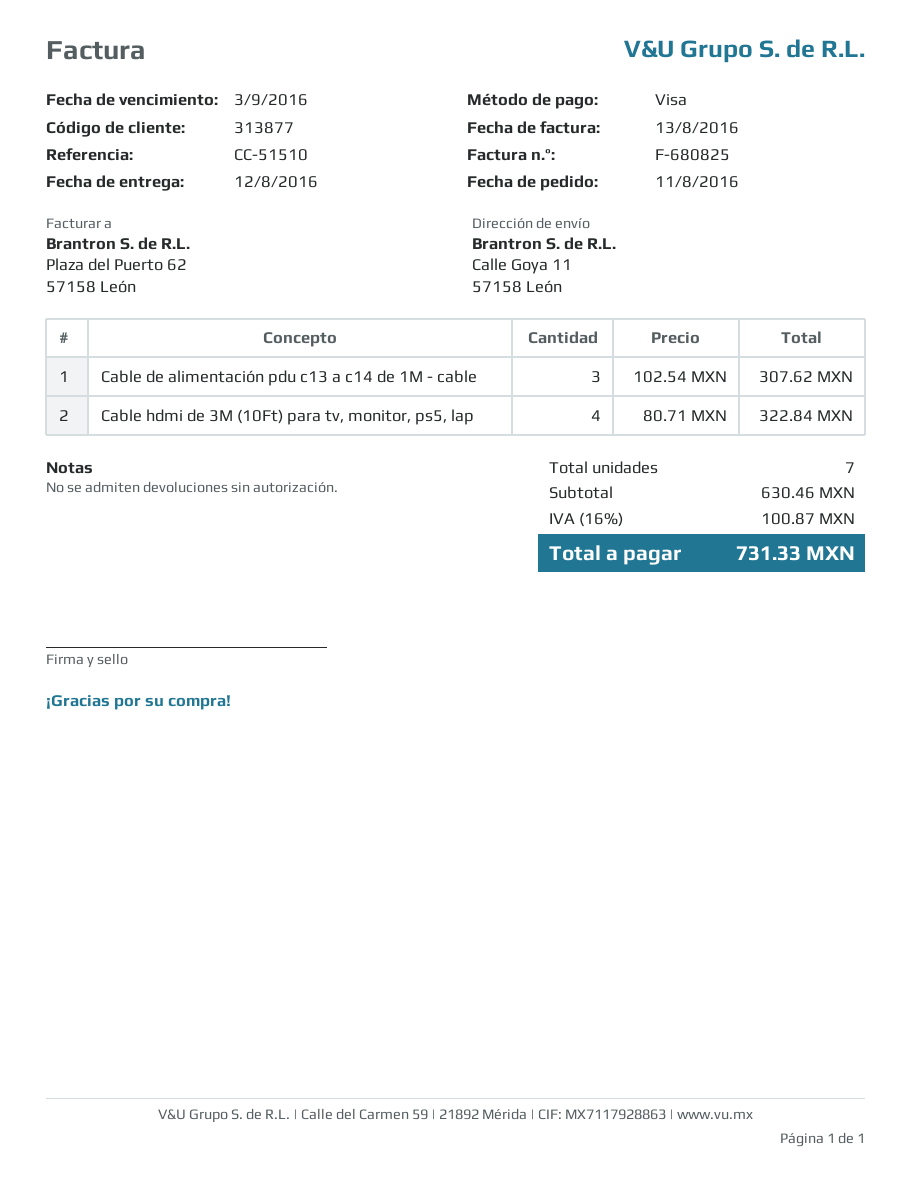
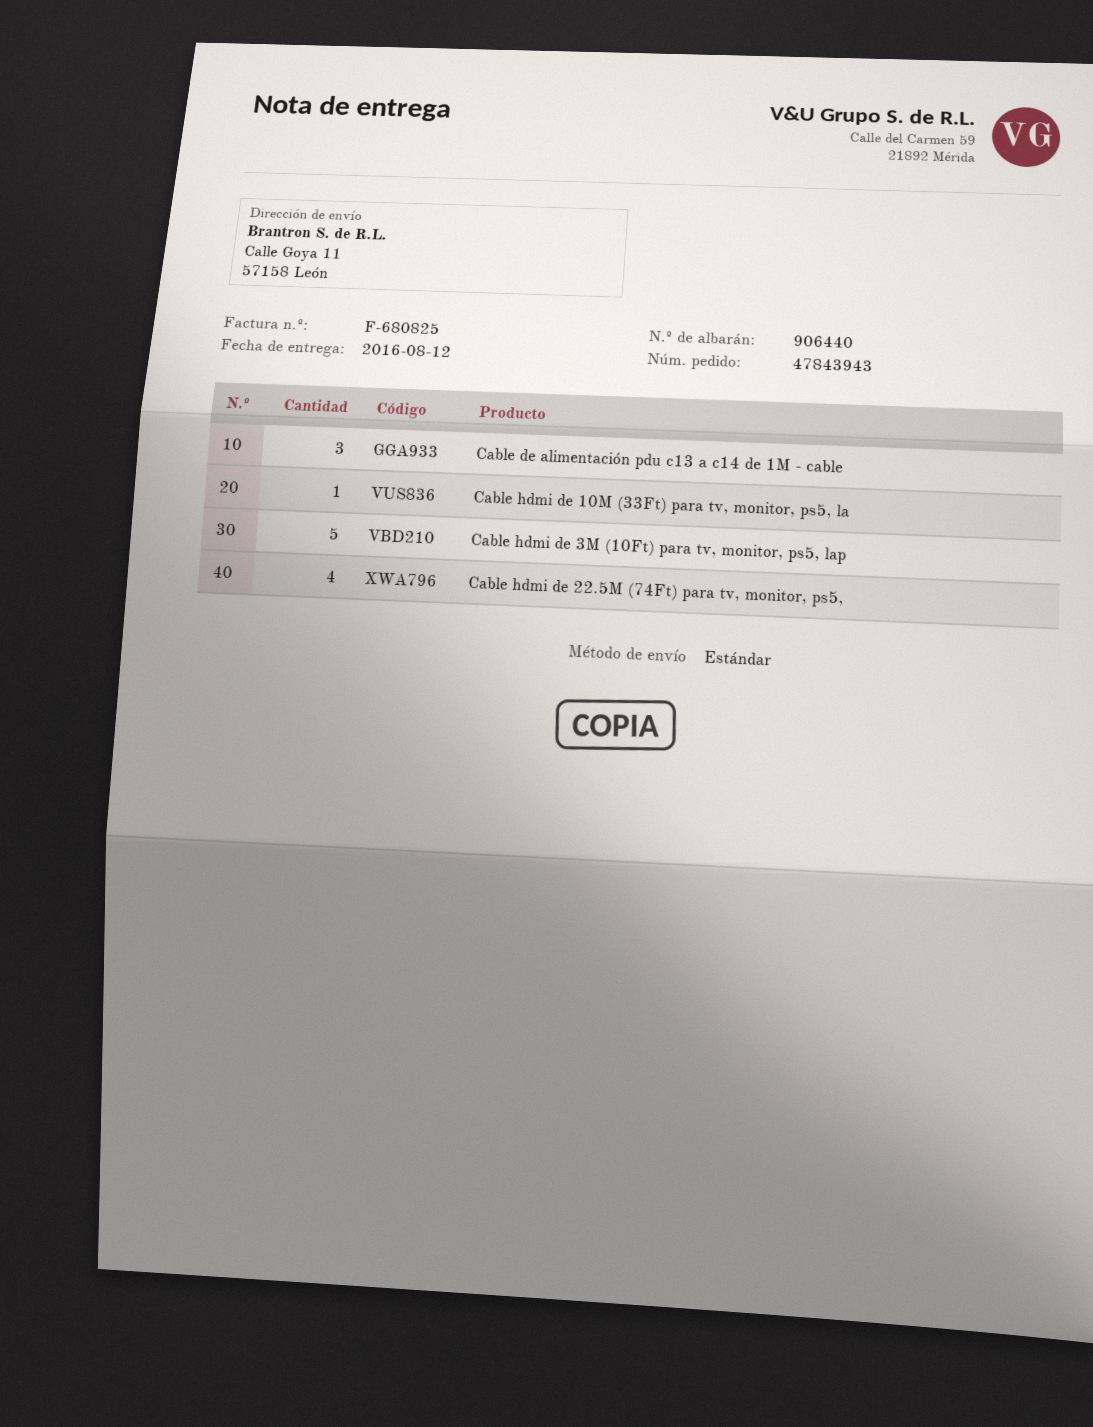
Cable hdmi de 3M (10Ft) para tv, monitor, ps5, lap: 4 -> 5
Cable hdmi de 10M (33Ft) para tv, monitor, ps5, la: none -> 1
Cable hdmi de 22.5M (74Ft) para tv, monitor, ps5,: none -> 4

